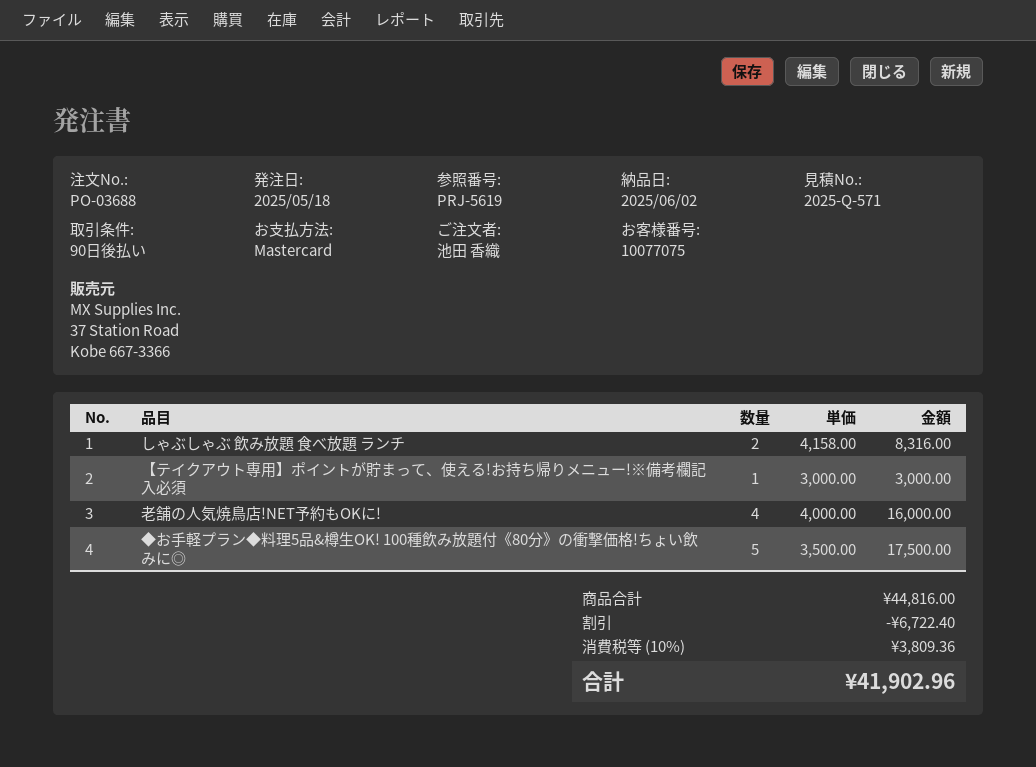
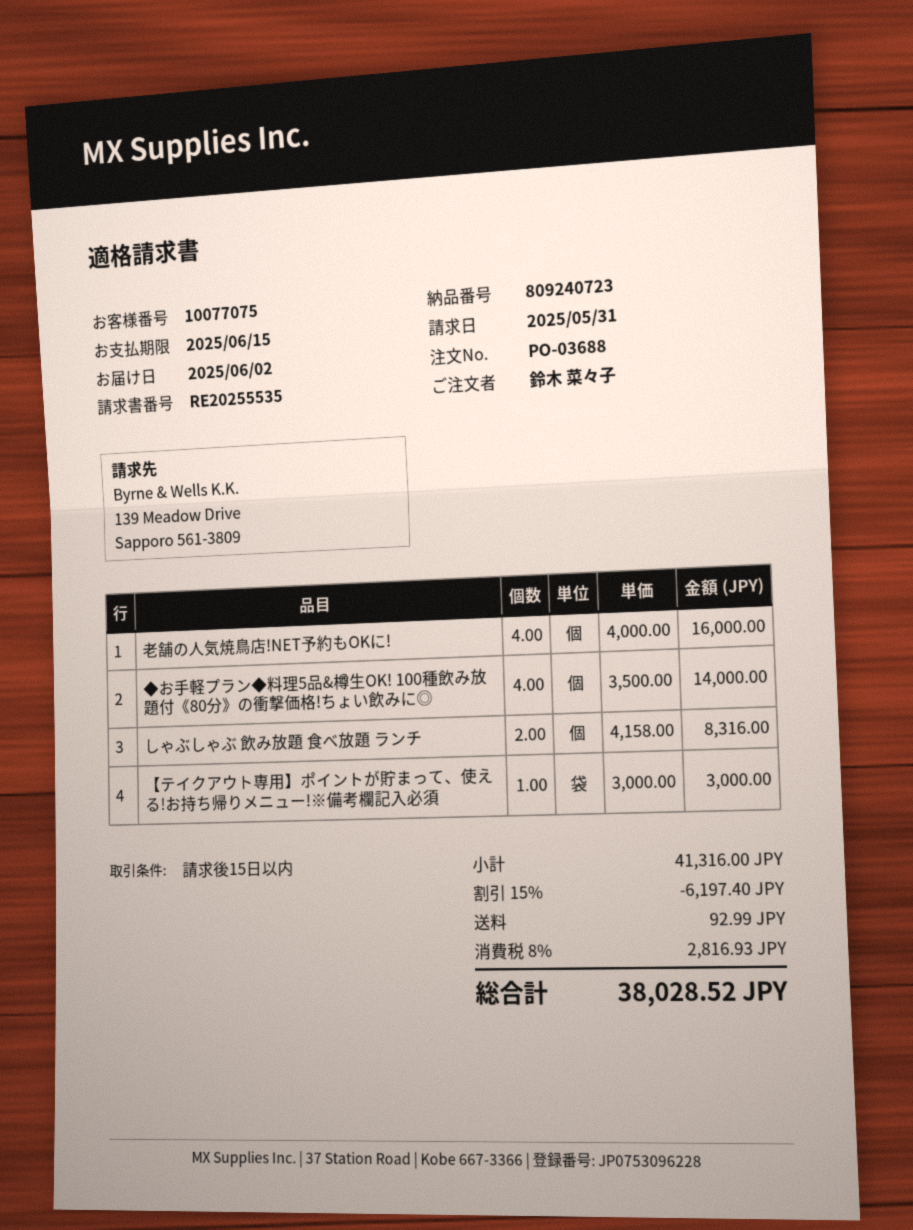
payment terms: 90 days -> 15 days
ordered by: 池田 香織 -> 鈴木 菜々子
◆お手軽プラン◆料理5品&樽生OK! 100種飲み放題付《80分》の衝撃価格!ちょい飲みに◎: 5 x 3500.00 = 17500.00 -> 4 x 3500.00 = 14000.00
subtotal: 44816.00 -> 41316.00
discount: 6722.40 -> 6197.40
shipping: none -> 92.99
tax: 10% = 3809.36 -> 8% = 2816.93
total: 41902.96 -> 38028.52

